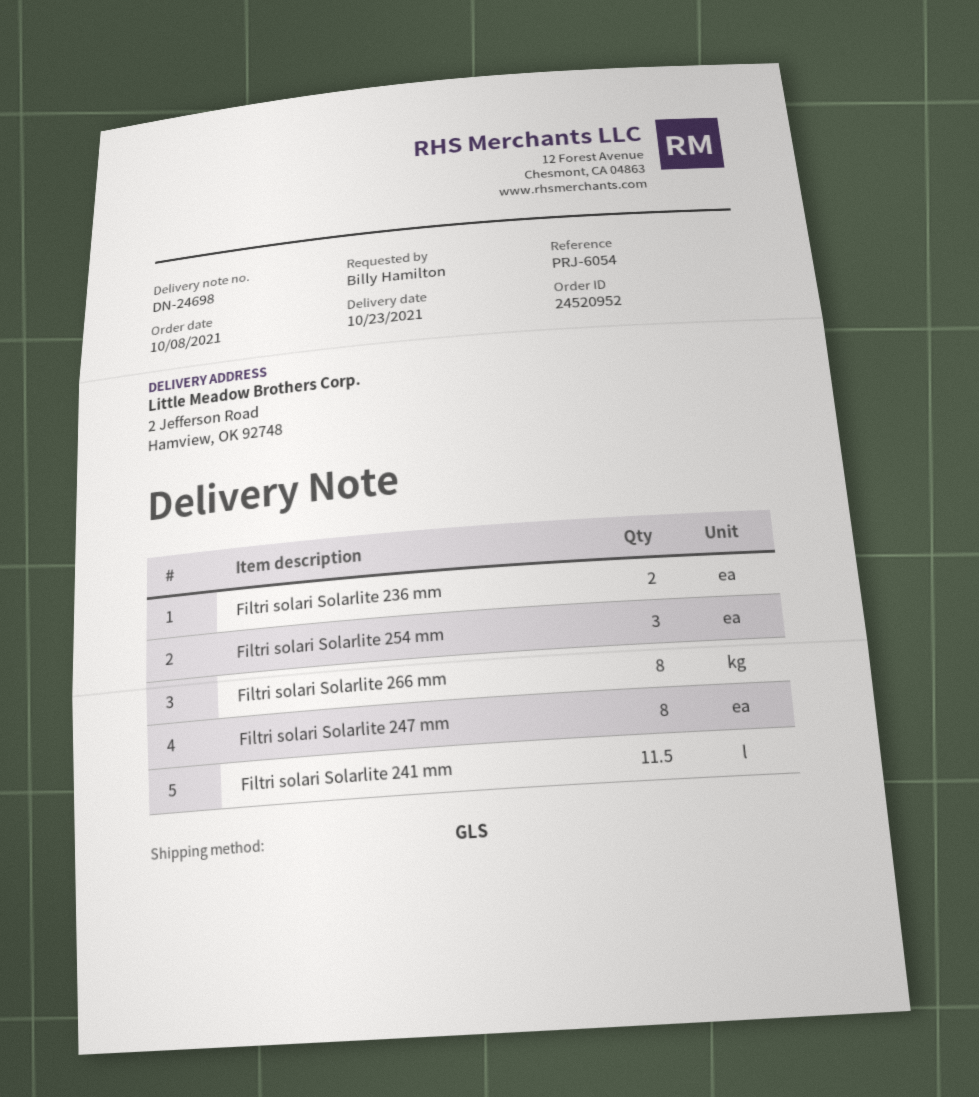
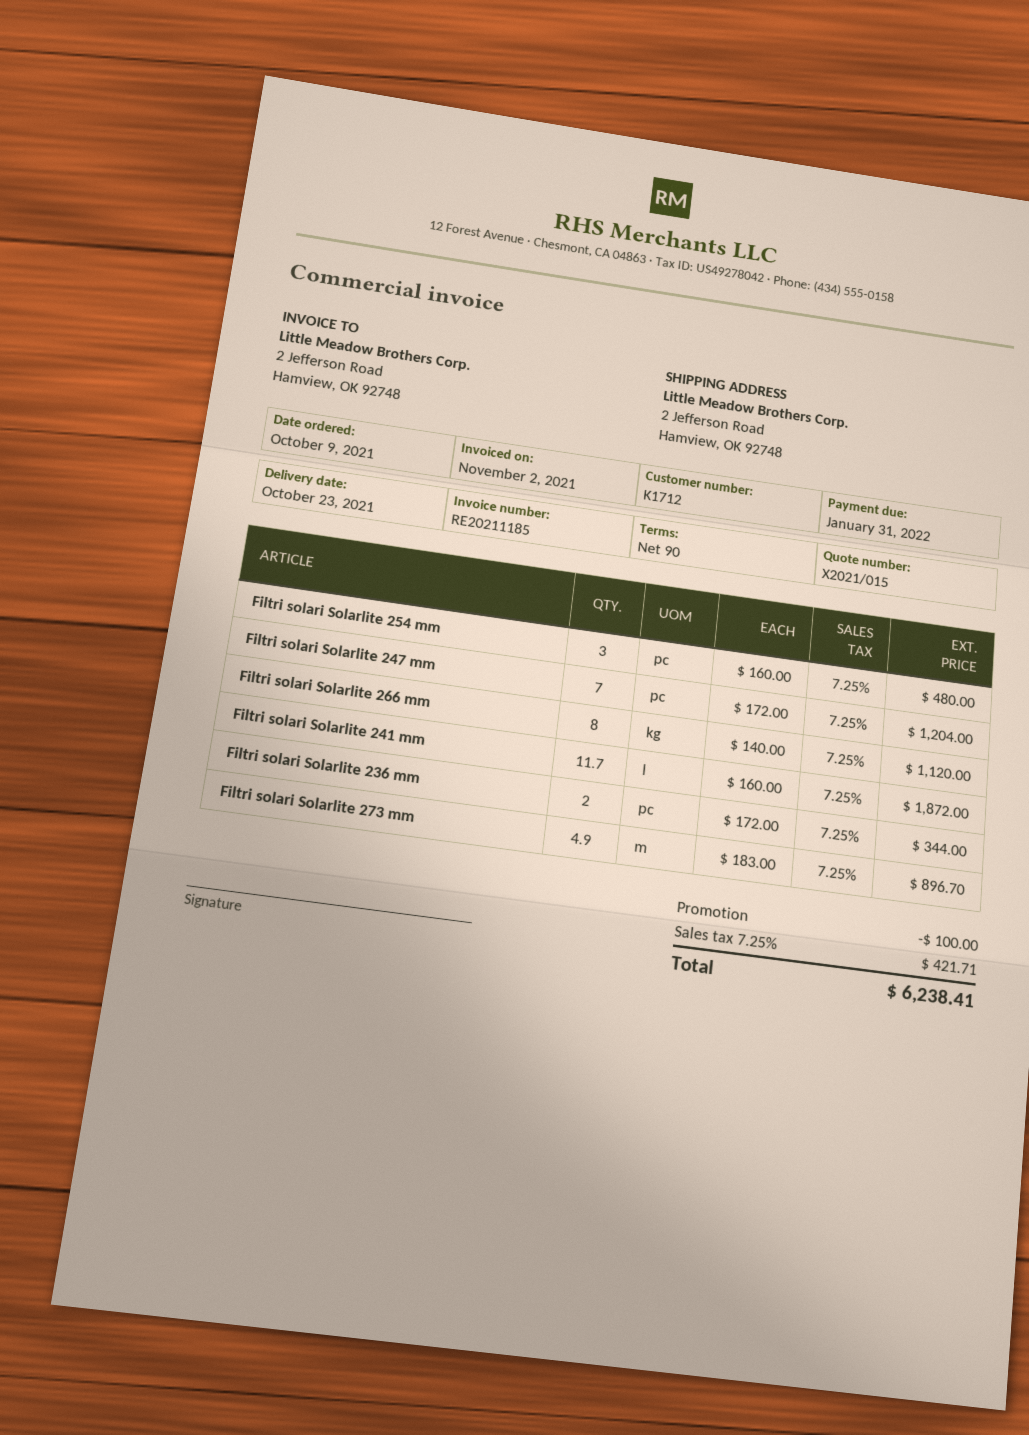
order date: 2021-10-08 -> 2021-10-09
Filtri solari Solarlite 247 mm: 8 -> 7
Filtri solari Solarlite 241 mm: 11.5 -> 11.7
Filtri solari Solarlite 273 mm: none -> 4.9

